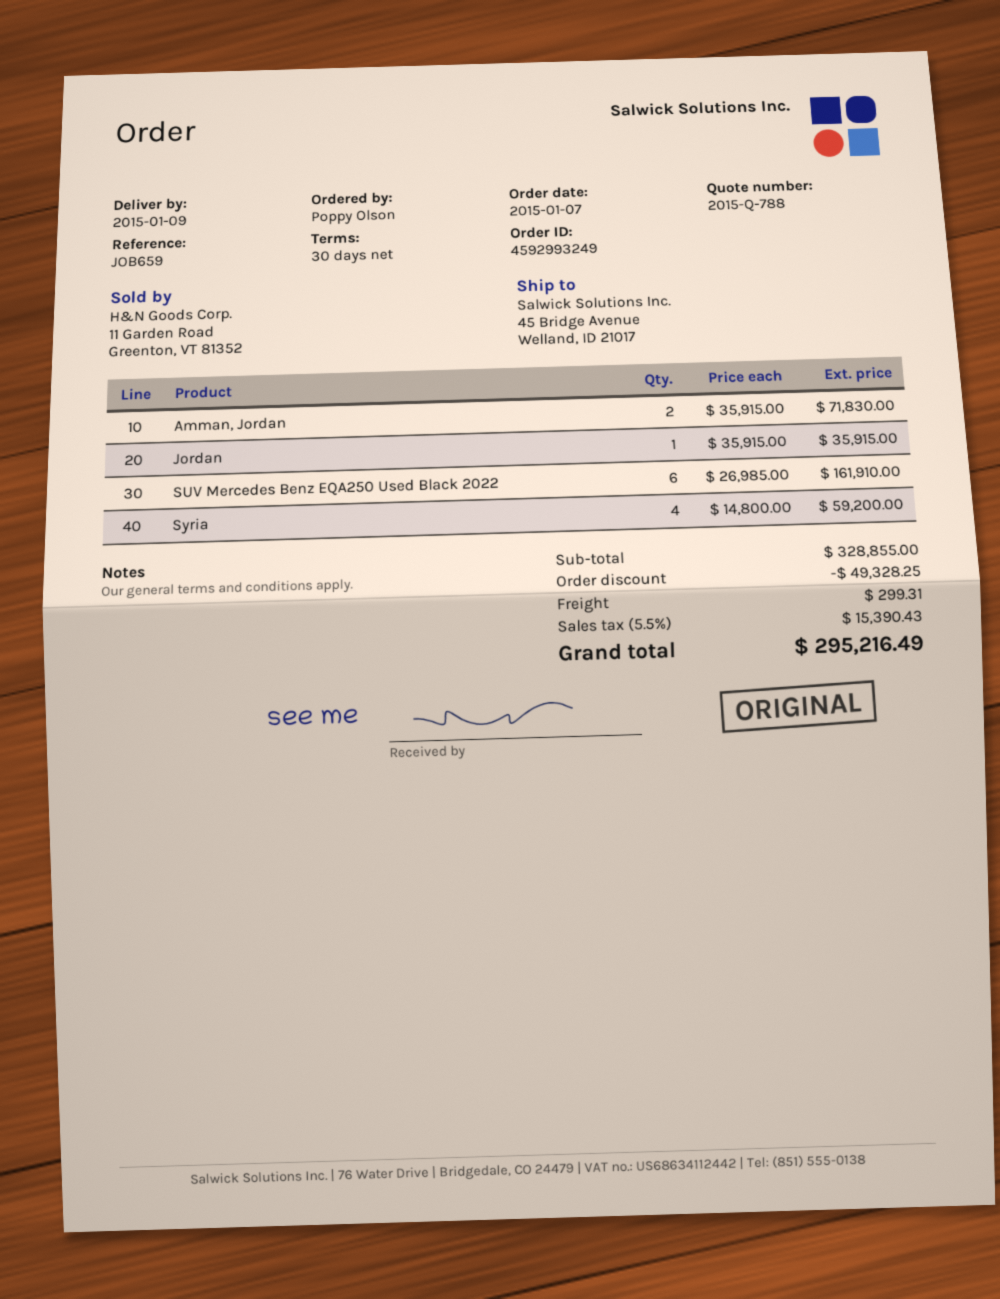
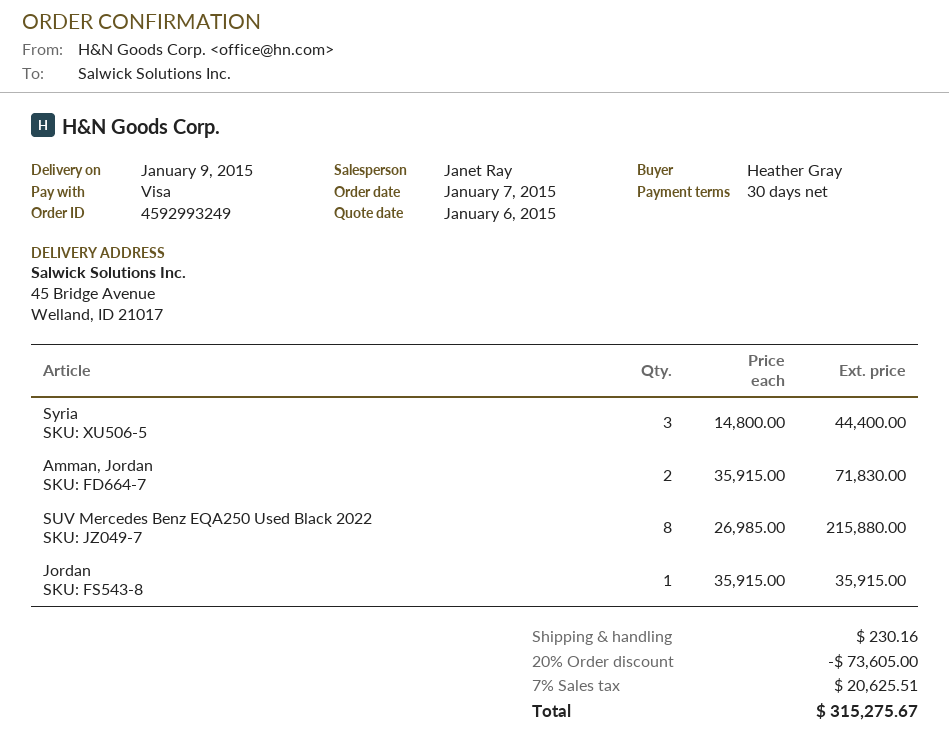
ordered by: Poppy Olson -> Heather Gray
SUV Mercedes Benz EQA250 Used Black 2022: 6 x 26985.00 = 161910.00 -> 8 x 26985.00 = 215880.00
Syria: 4 x 14800.00 = 59200.00 -> 3 x 14800.00 = 44400.00
discount: 49328.25 -> 73605.00
shipping: 299.31 -> 230.16
tax: 5.5% = 15390.43 -> 7% = 20625.51
total: 295216.49 -> 315275.67

